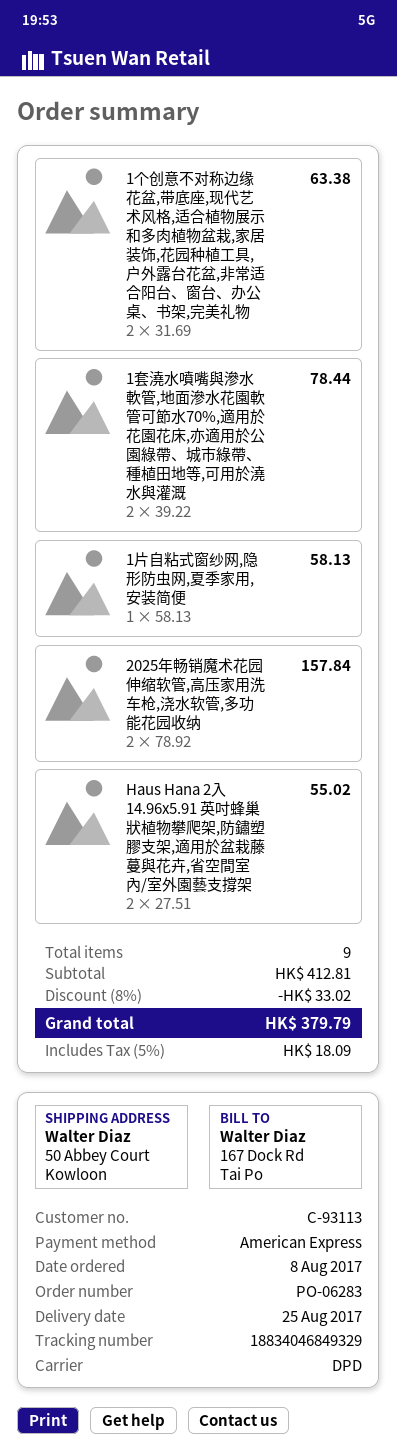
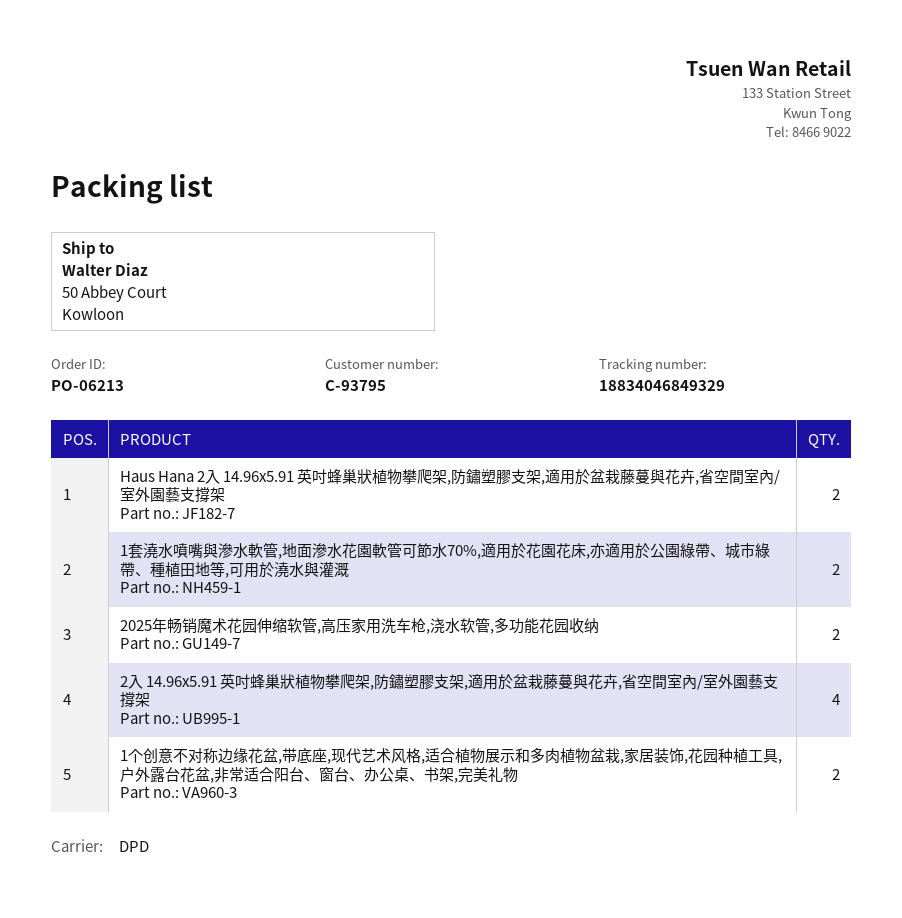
order number: PO-06283 -> PO-06213
customer number: C-93113 -> C-93795
1片自粘式窗纱网,隐形防虫网,夏季家用,安装简便: 1 -> none
2入 14.96x5.91 英吋蜂巢狀植物攀爬架,防鏽塑膠支架,適用於盆栽藤蔓與花卉,省空間室內/室外園藝支撐架: none -> 4

